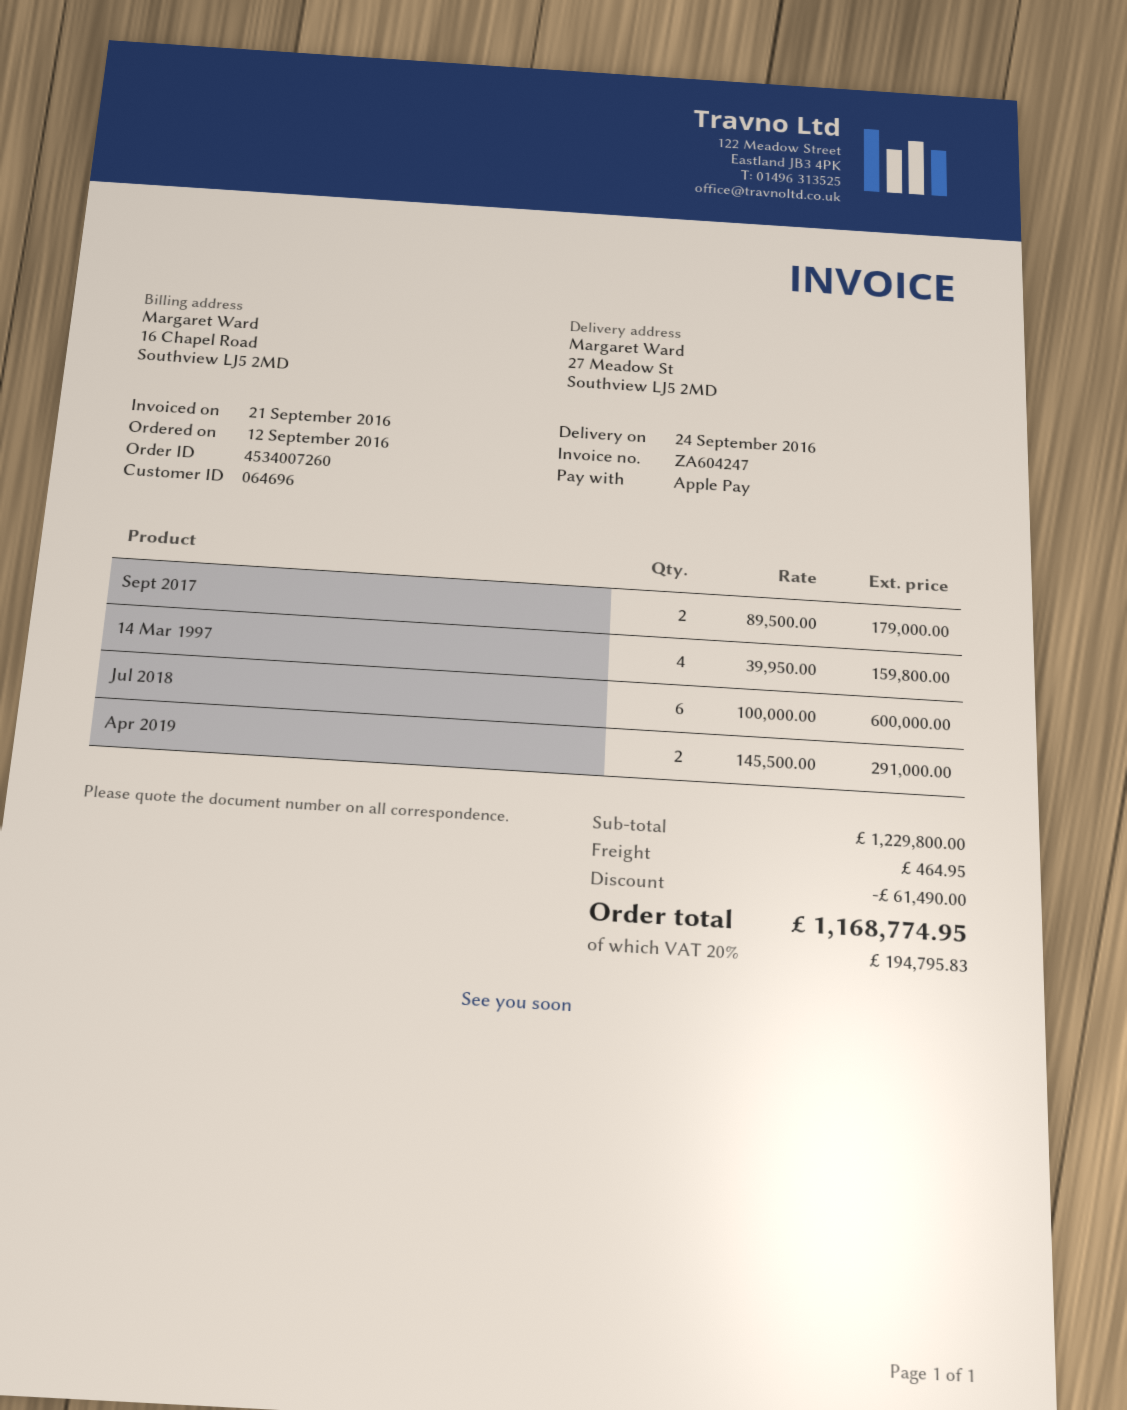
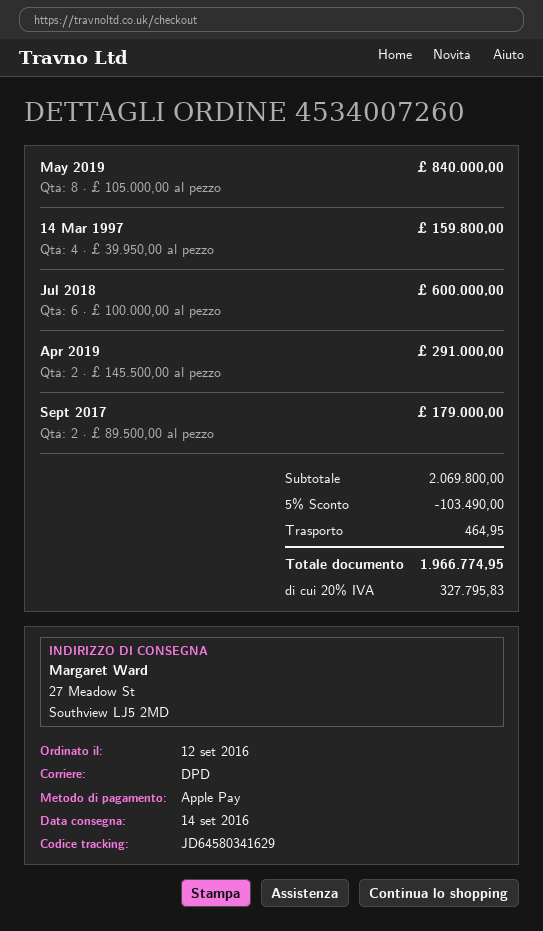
delivery date: 2016-09-24 -> 2016-09-14
May 2019: none -> 8 x 105000.00 = 840000.00
subtotal: 1229800.00 -> 2069800.00
discount: 61490.00 -> 103490.00
tax: 20% = 194795.83 -> 20% = 327795.83
total: 1168774.95 -> 1966774.95

